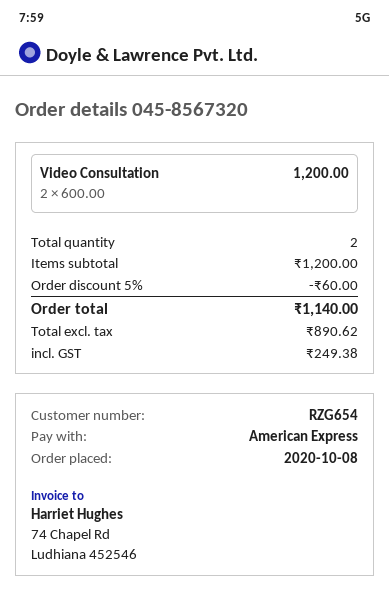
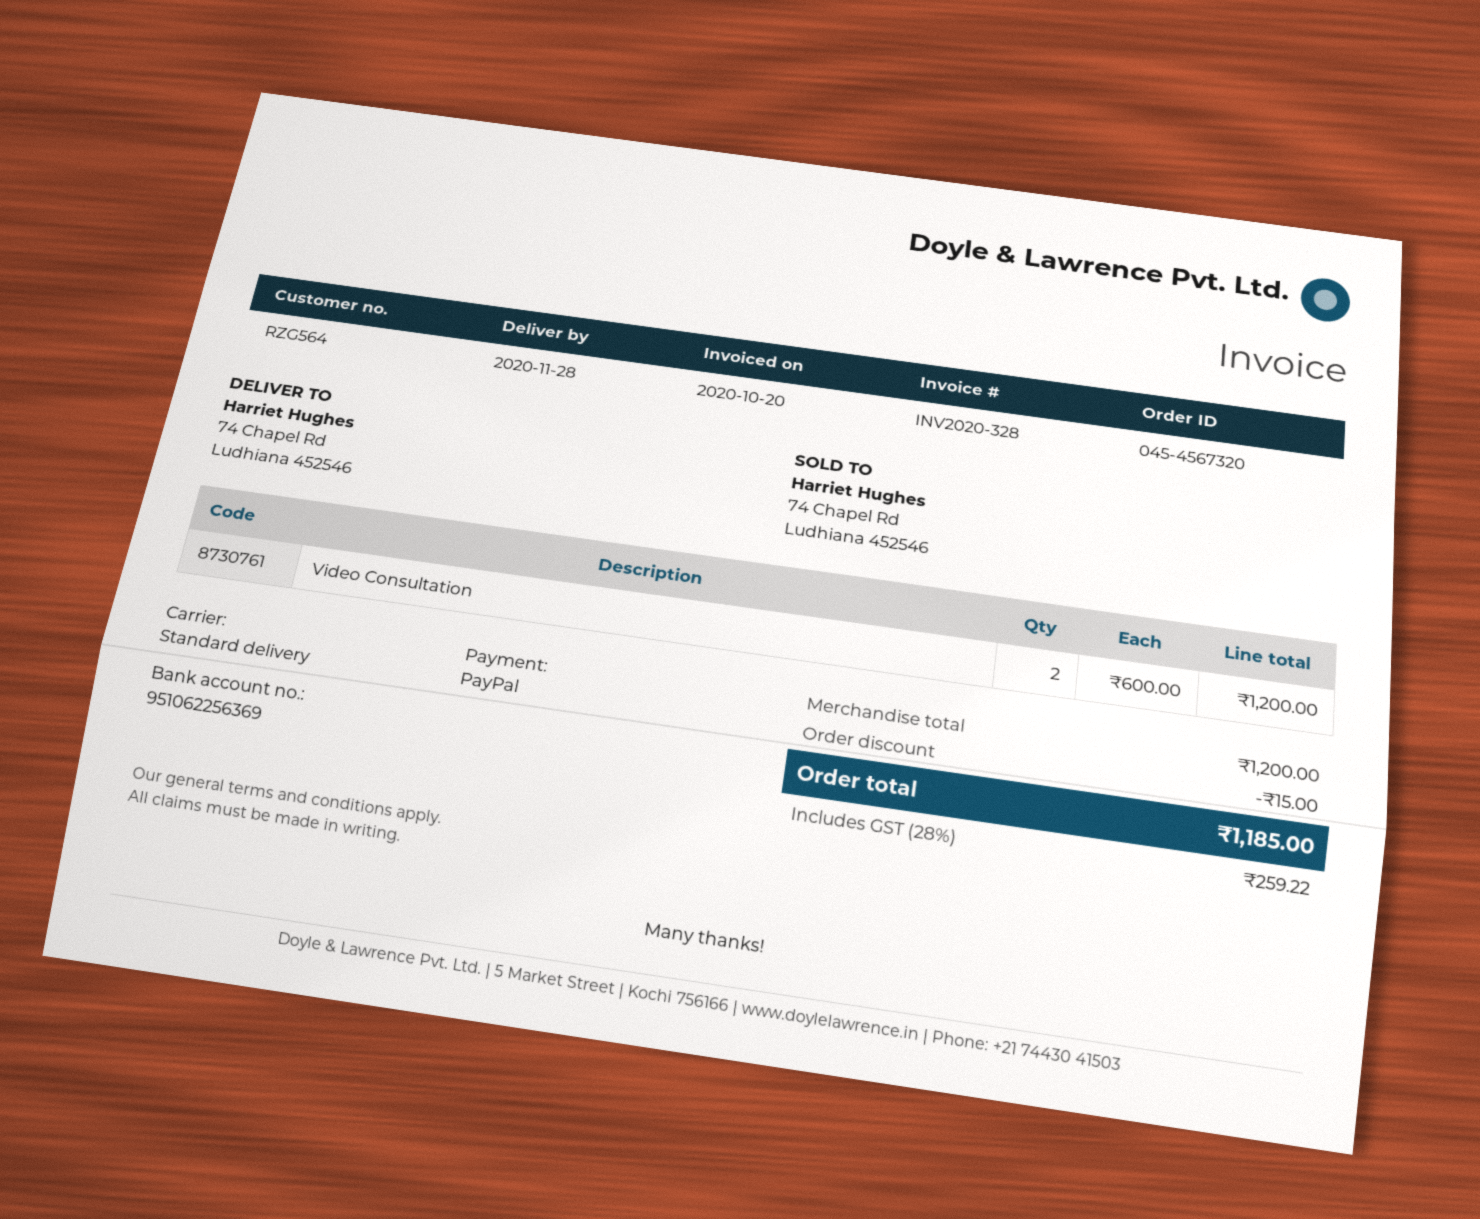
order number: 045-8567320 -> 045-4567320
customer number: RZG654 -> RZG564
payment method: American Express -> PayPal
discount: 60.00 -> 15.00
tax: 249.38 -> 259.22
total: 1140.00 -> 1185.00

